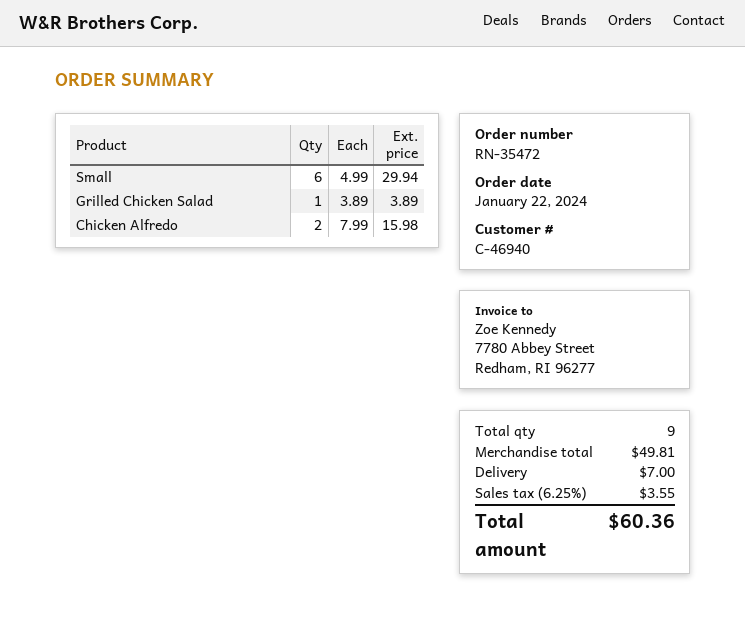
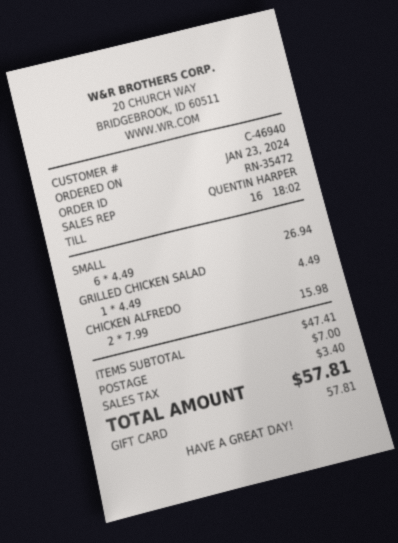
order date: 2024-01-22 -> 2024-01-23
Small: 6 x 4.99 = 29.94 -> 6 x 4.49 = 26.94
Grilled Chicken Salad: 1 x 3.89 = 3.89 -> 1 x 4.49 = 4.49
subtotal: 49.81 -> 47.41
tax: 3.55 -> 3.40
total: 60.36 -> 57.81

